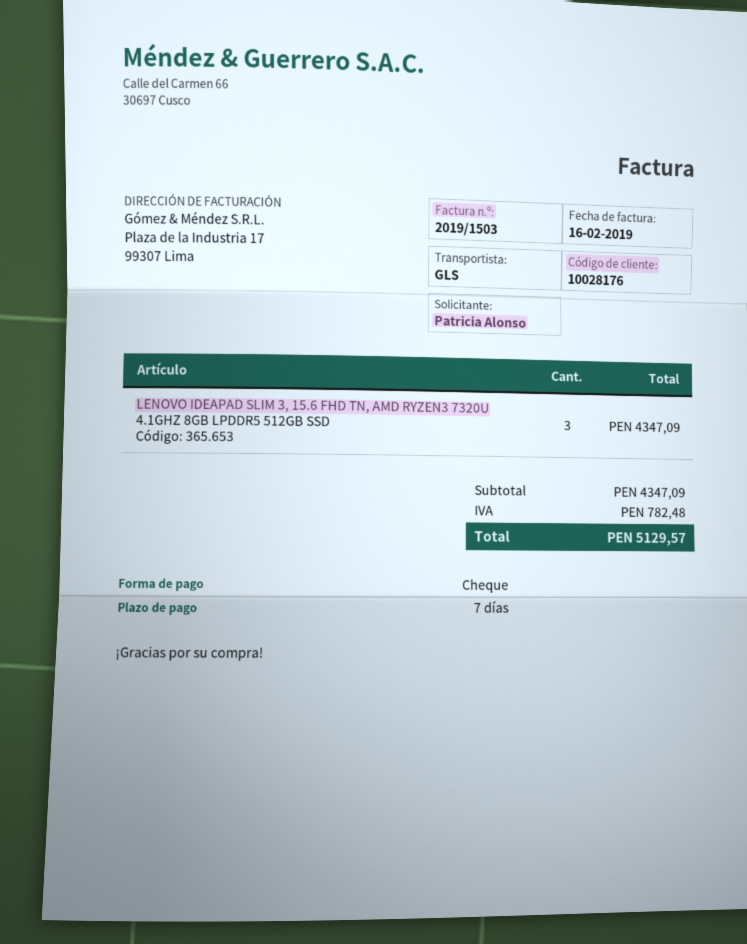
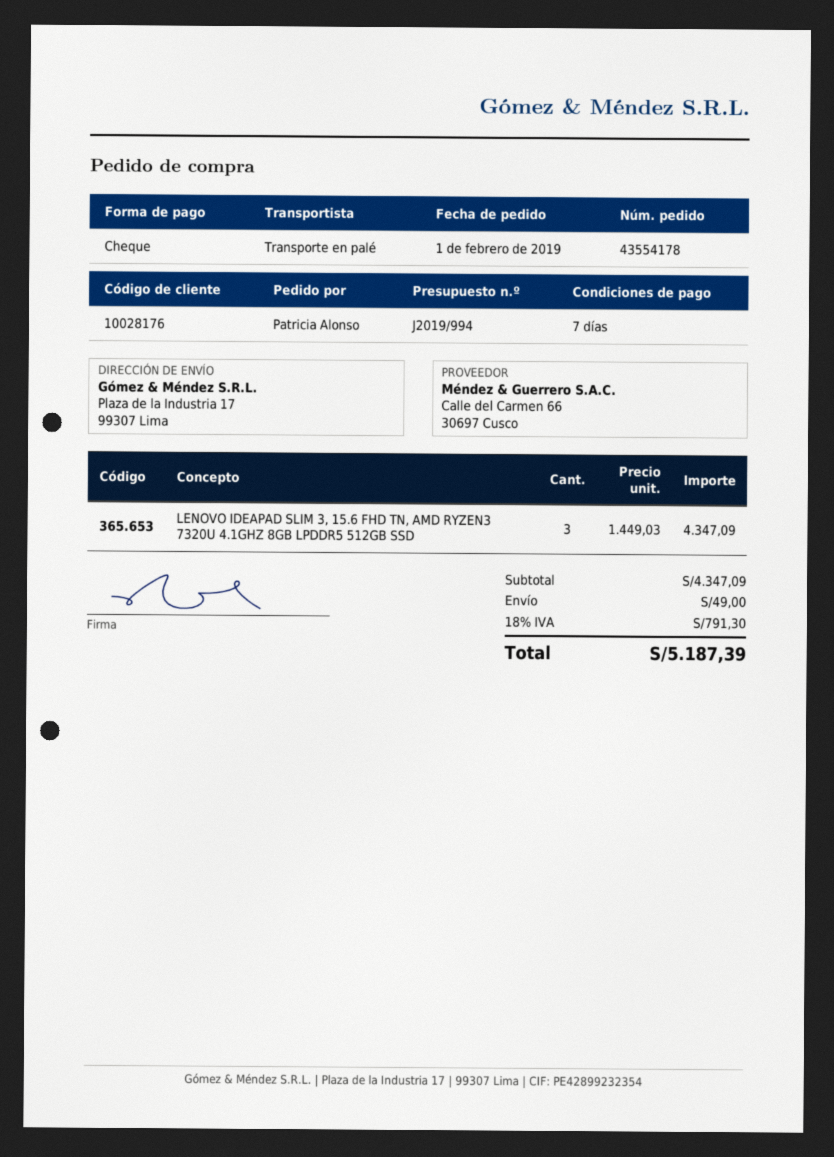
shipping method: GLS -> pallet freight
shipping: none -> 49.00
tax: 782.48 -> 791.30
total: 5129.57 -> 5187.39

